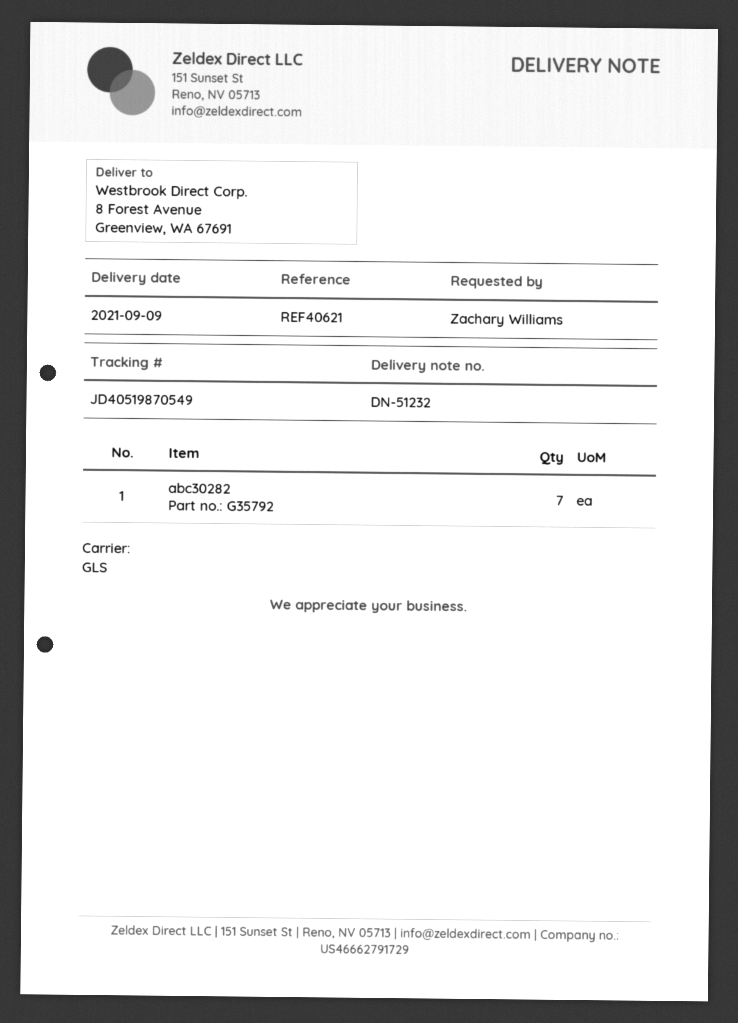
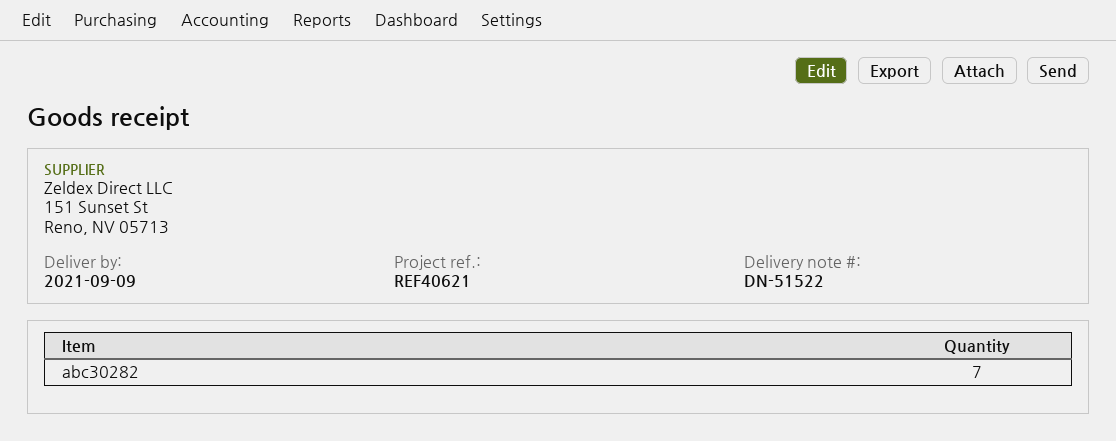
delivery note number: DN-51232 -> DN-51522

